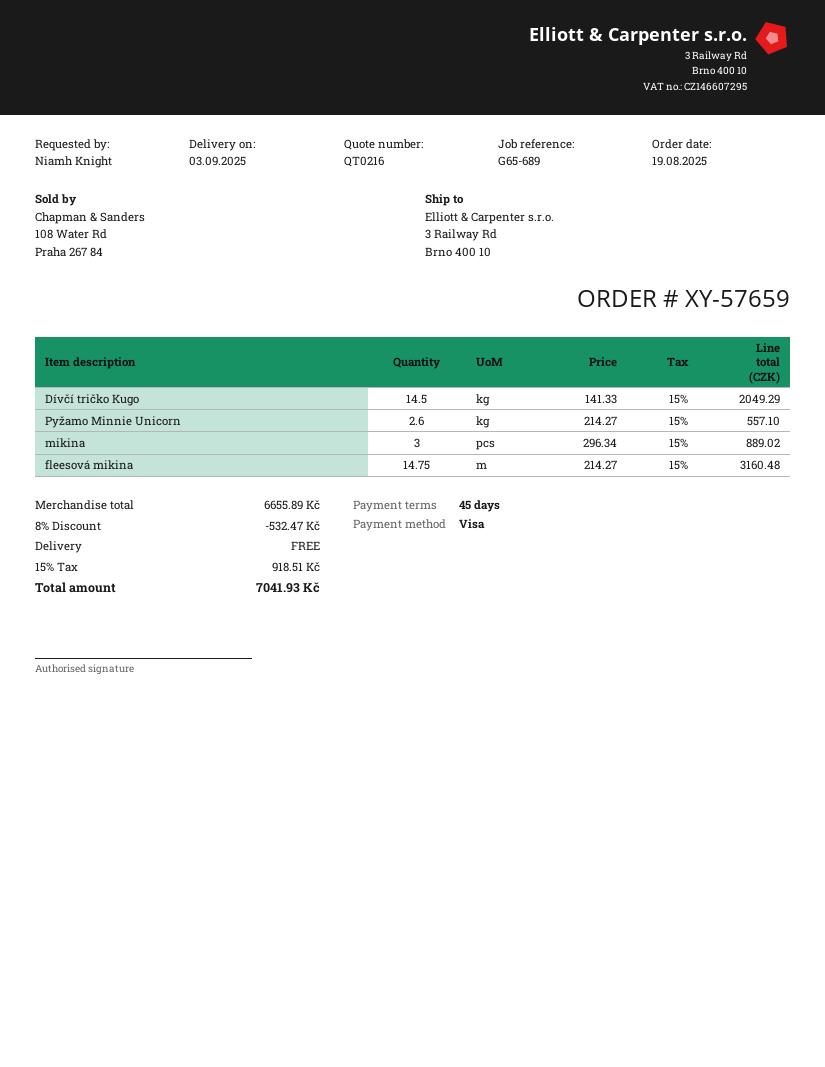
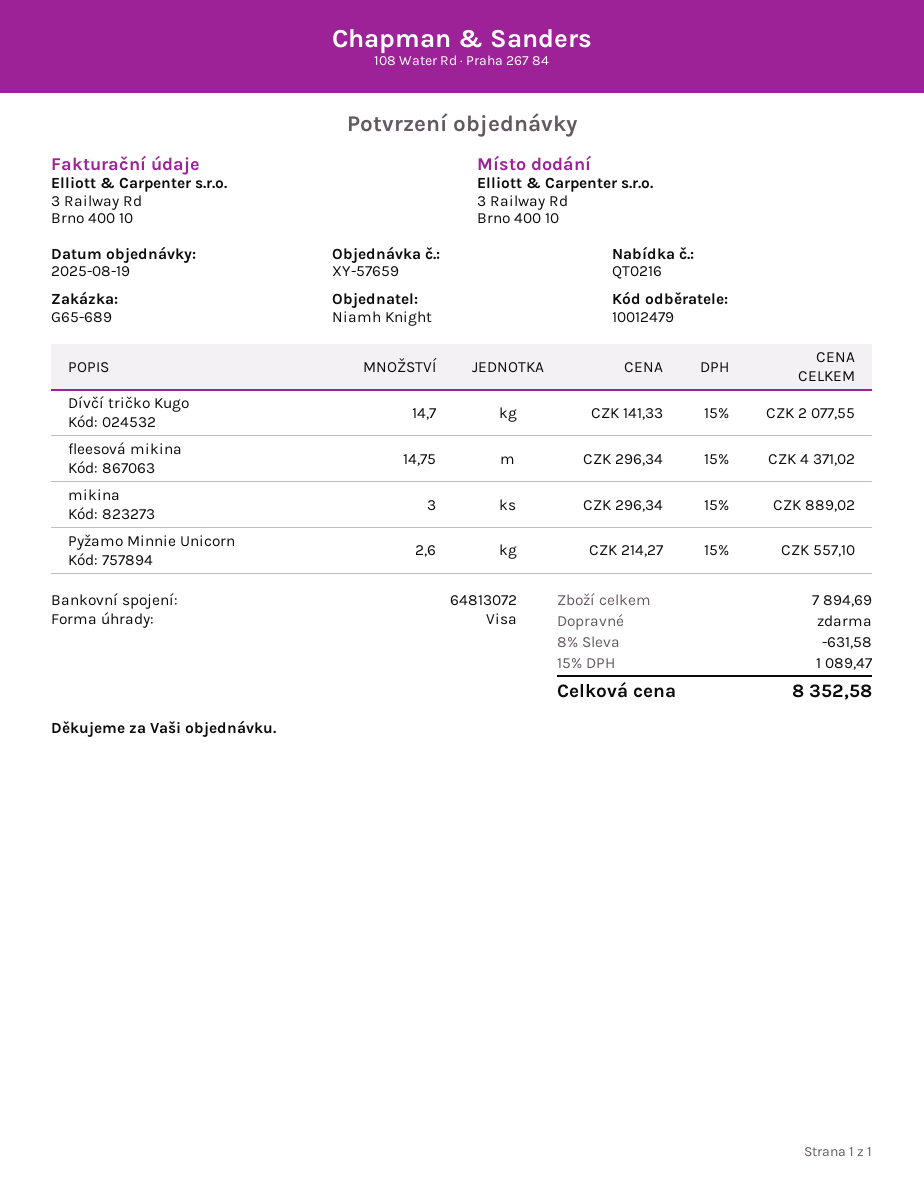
Dívčí tričko Kugo: 14.5 x 141.33 = 2049.29 -> 14.7 x 141.33 = 2077.55
fleesová mikina: 14.75 x 214.27 = 3160.48 -> 14.75 x 296.34 = 4371.02
subtotal: 6655.89 -> 7894.69
discount: 8% = 532.47 -> 8% = 631.58
tax: 15% = 918.51 -> 15% = 1089.47
total: 7041.93 -> 8352.58

